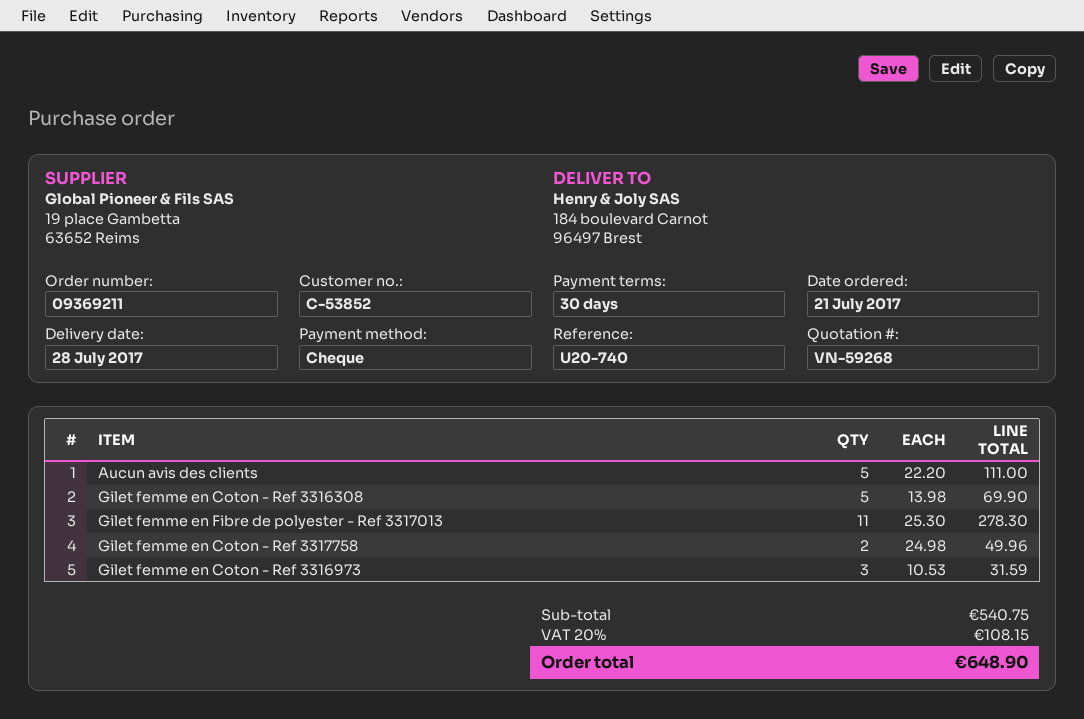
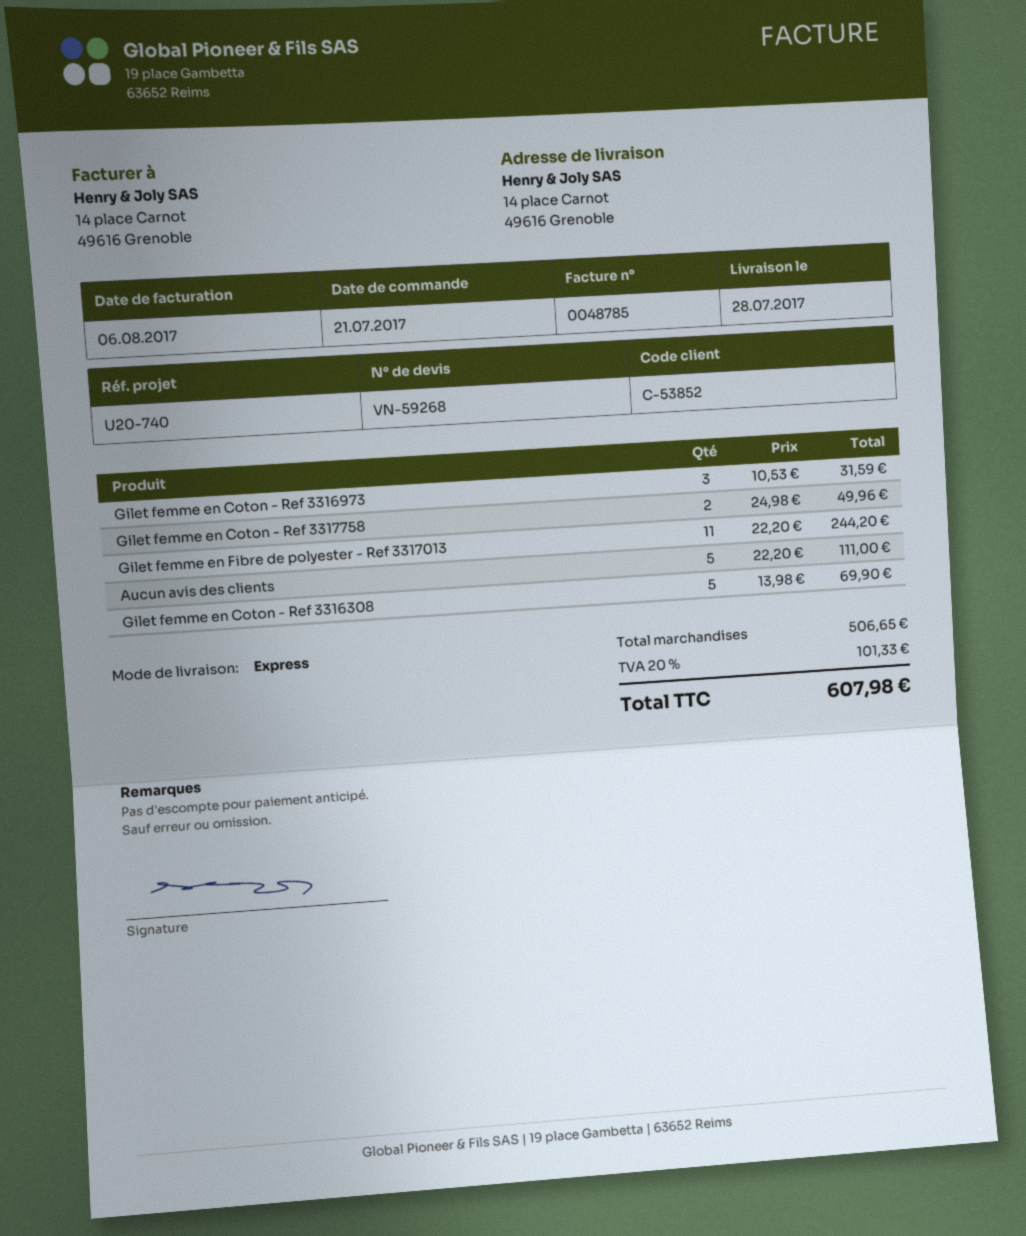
ship to: 184 boulevard Carnot, 96497 Brest -> 14 place Carnot, 49616 Grenoble
Gilet femme en Fibre de polyester - Ref 3317013: 11 x 25.30 = 278.30 -> 11 x 22.20 = 244.20
subtotal: 540.75 -> 506.65
tax: 20% = 108.15 -> 20% = 101.33
total: 648.90 -> 607.98

